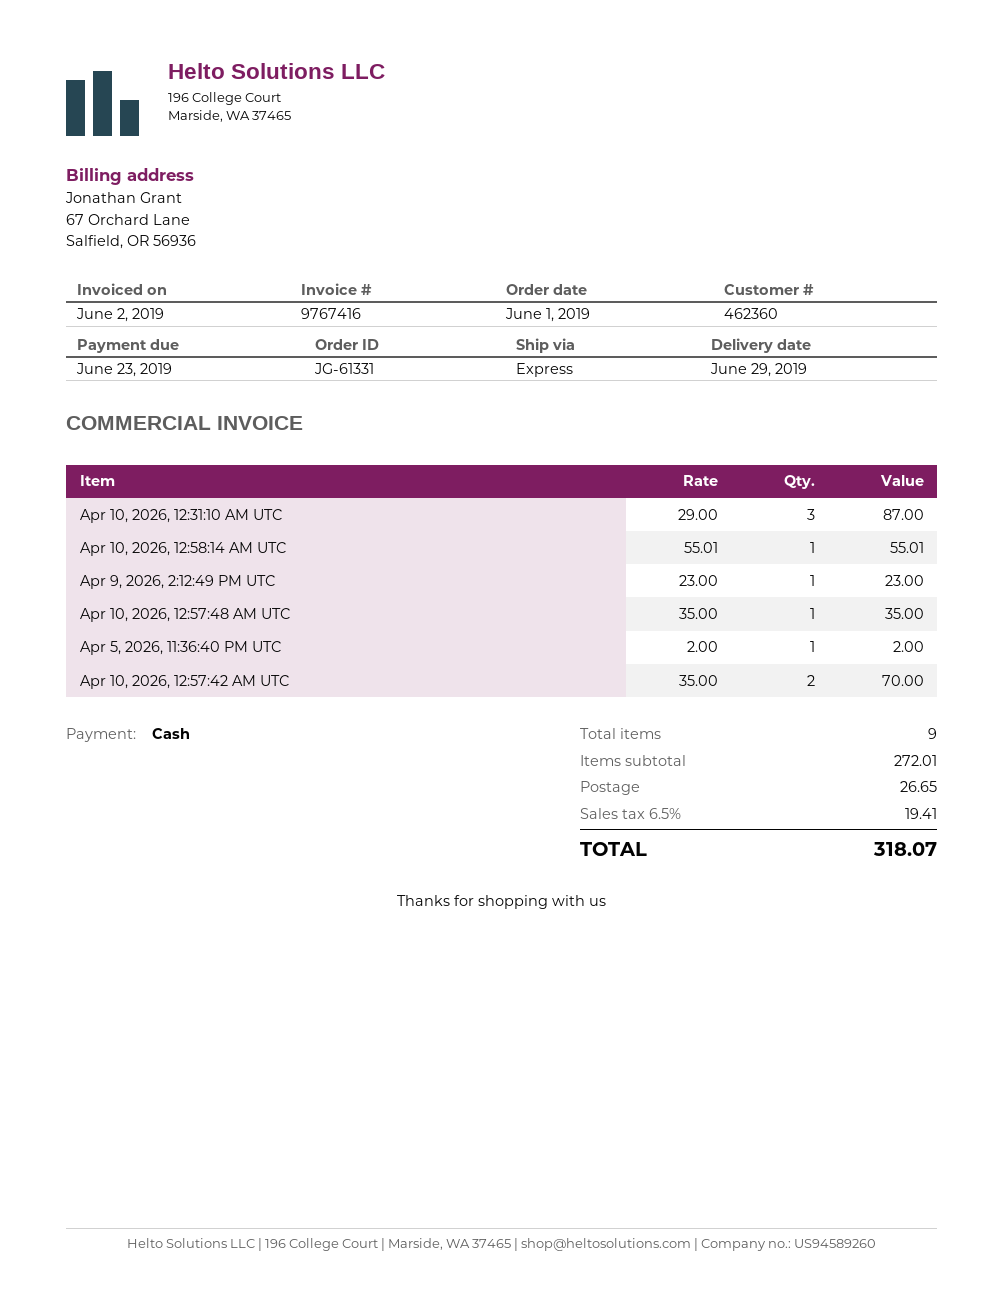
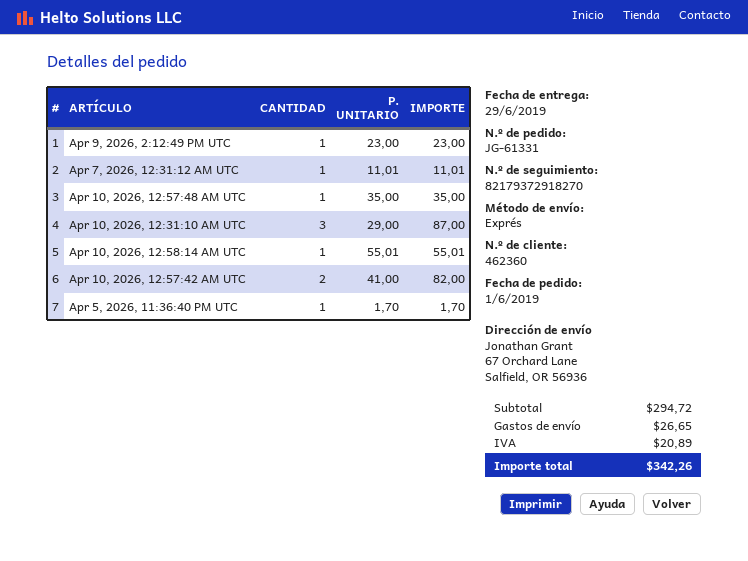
Apr 5, 2026, 11:36:40 PM UTC: 1 x 2.00 = 2.00 -> 1 x 1.70 = 1.70
Apr 10, 2026, 12:57:42 AM UTC: 2 x 35.00 = 70.00 -> 2 x 41.00 = 82.00
Apr 7, 2026, 12:31:12 AM UTC: none -> 1 x 11.01 = 11.01
subtotal: 272.01 -> 294.72
tax: 19.41 -> 20.89
total: 318.07 -> 342.26

